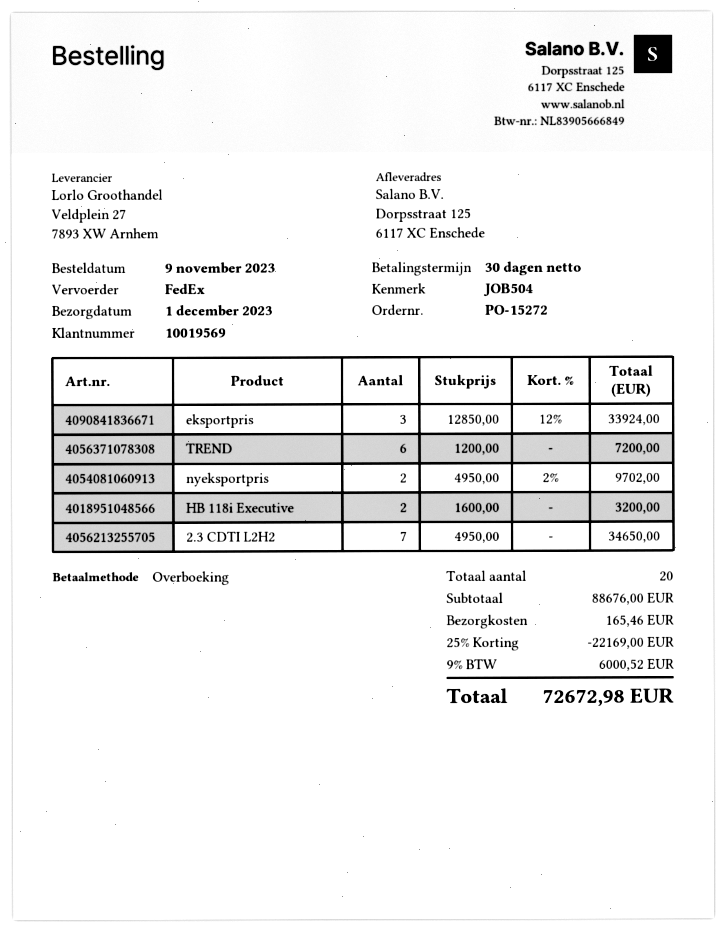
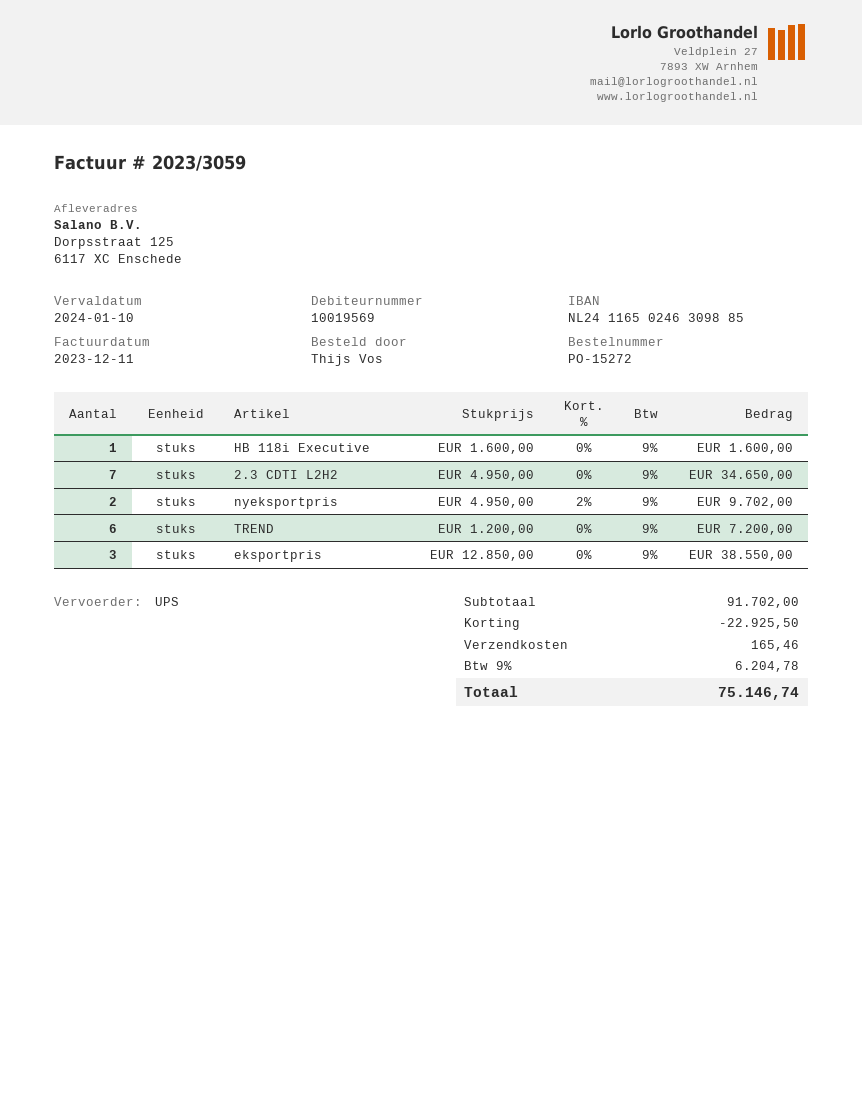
shipping method: FedEx -> UPS
eksportpris: 3 x 12850.00 - 12% = 33924.00 -> 3 x 12850.00 = 38550.00
HB 118i Executive: 2 x 1600.00 = 3200.00 -> 1 x 1600.00 = 1600.00
subtotal: 88676.00 -> 91702.00
discount: 22169.00 -> 22925.50
tax: 9% = 6000.52 -> 9% = 6204.78
total: 72672.98 -> 75146.74

